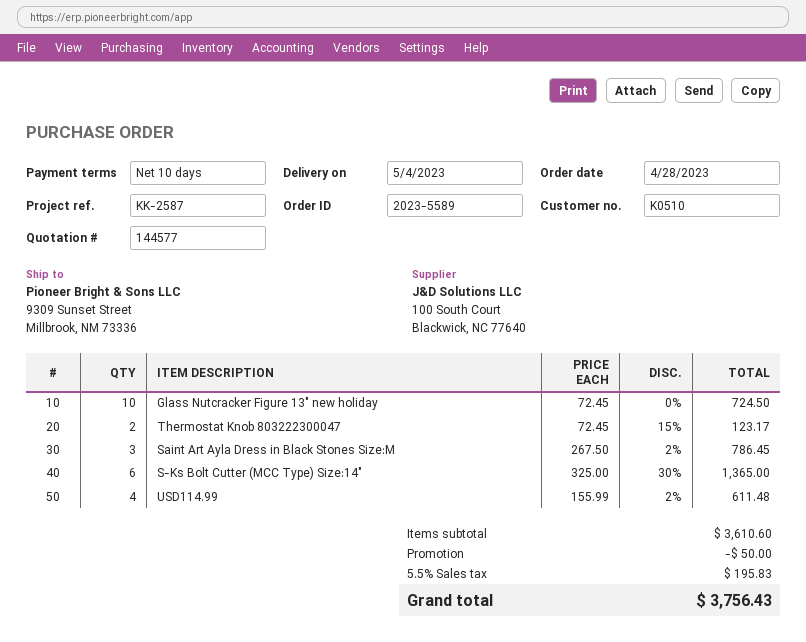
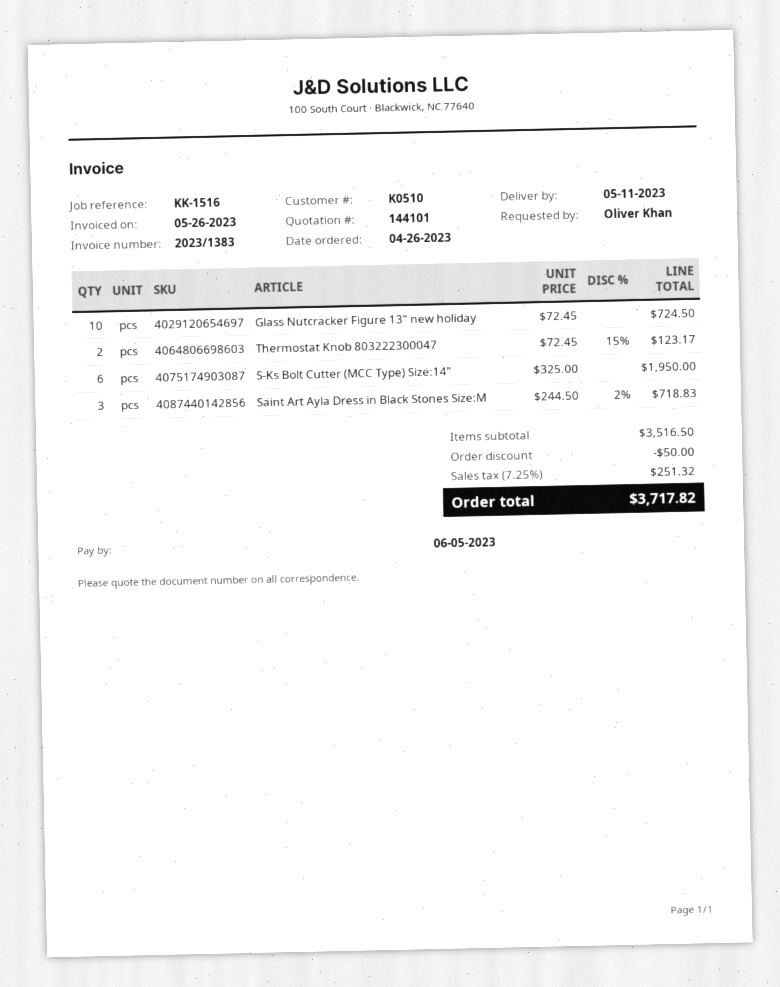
quote number: 144577 -> 144101
order date: 2023-04-28 -> 2023-04-26
delivery date: 2023-05-04 -> 2023-05-11
reference: KK-2587 -> KK-1516
Saint Art Ayla Dress in Black Stones Size:M: 3 x 267.50 - 2% = 786.45 -> 3 x 244.50 - 2% = 718.83
S-Ks Bolt Cutter (MCC Type) Size:14": 6 x 325.00 - 30% = 1365.00 -> 6 x 325.00 = 1950.00
USD114.99: 4 x 155.99 - 2% = 611.48 -> none
subtotal: 3610.60 -> 3516.50
tax: 5.5% = 195.83 -> 7.25% = 251.32
total: 3756.43 -> 3717.82

